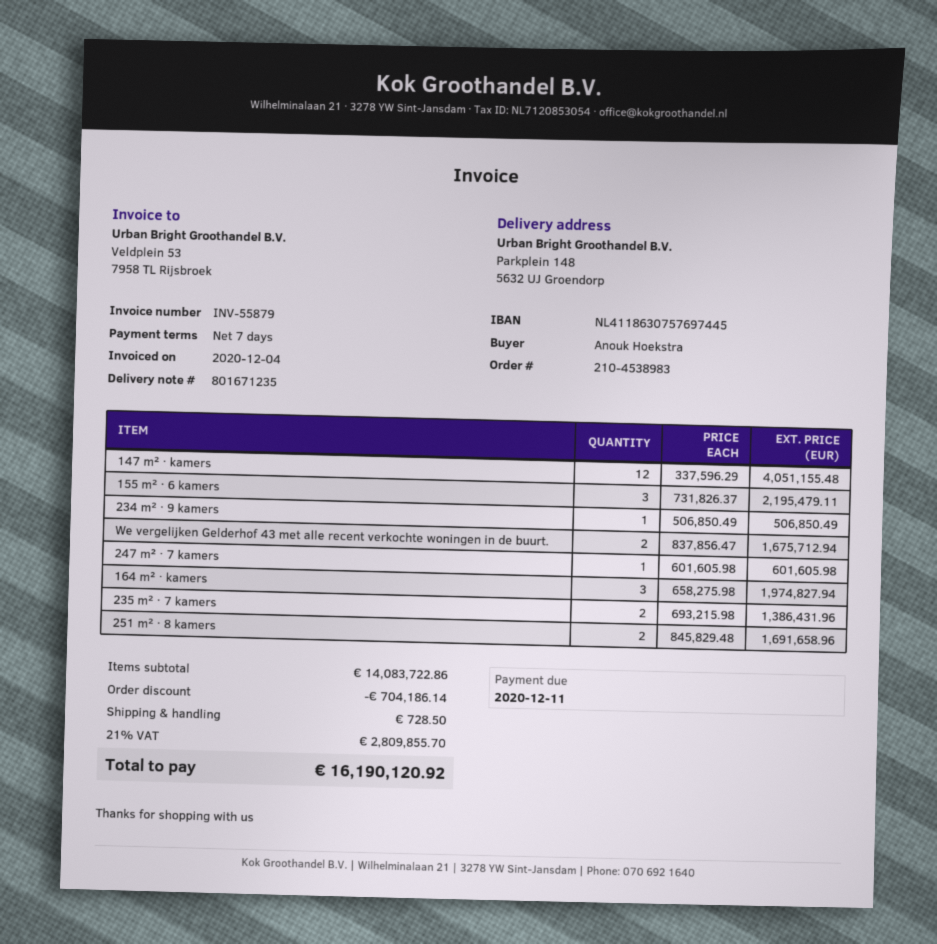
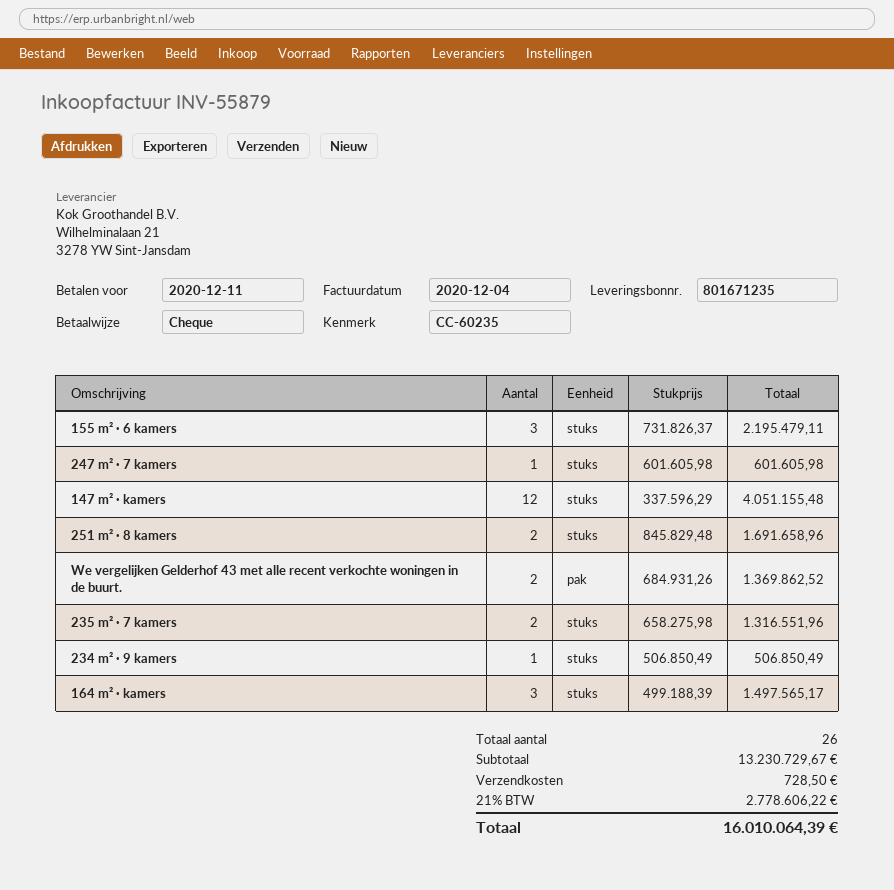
We vergelijken Gelderhof 43 met alle recent verkochte woningen in de buurt.: 2 x 837856.47 = 1675712.94 -> 2 x 684931.26 = 1369862.52
164 m² · kamers: 3 x 658275.98 = 1974827.94 -> 3 x 499188.39 = 1497565.17
235 m² · 7 kamers: 2 x 693215.98 = 1386431.96 -> 2 x 658275.98 = 1316551.96
subtotal: 14083722.86 -> 13230729.67
discount: 704186.14 -> none
tax: 21% = 2809855.70 -> 21% = 2778606.22
total: 16190120.92 -> 16010064.39

